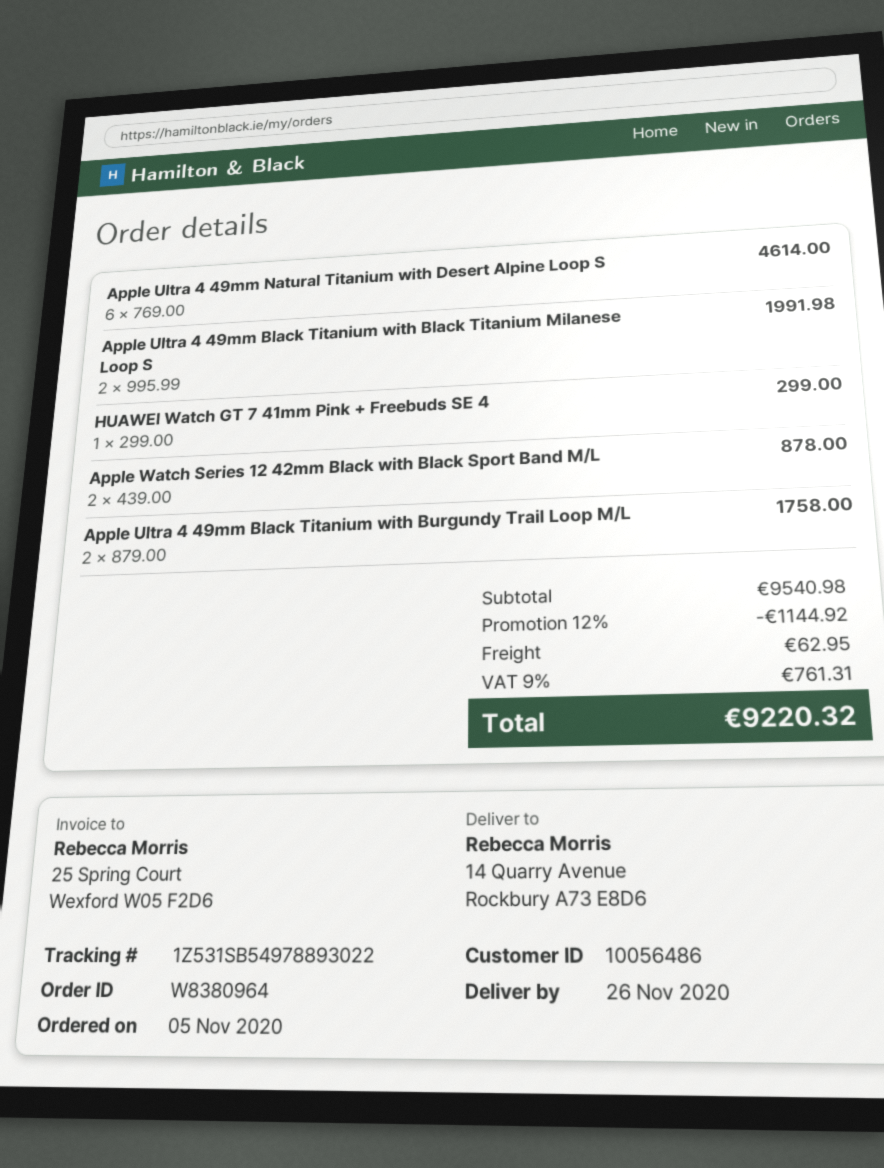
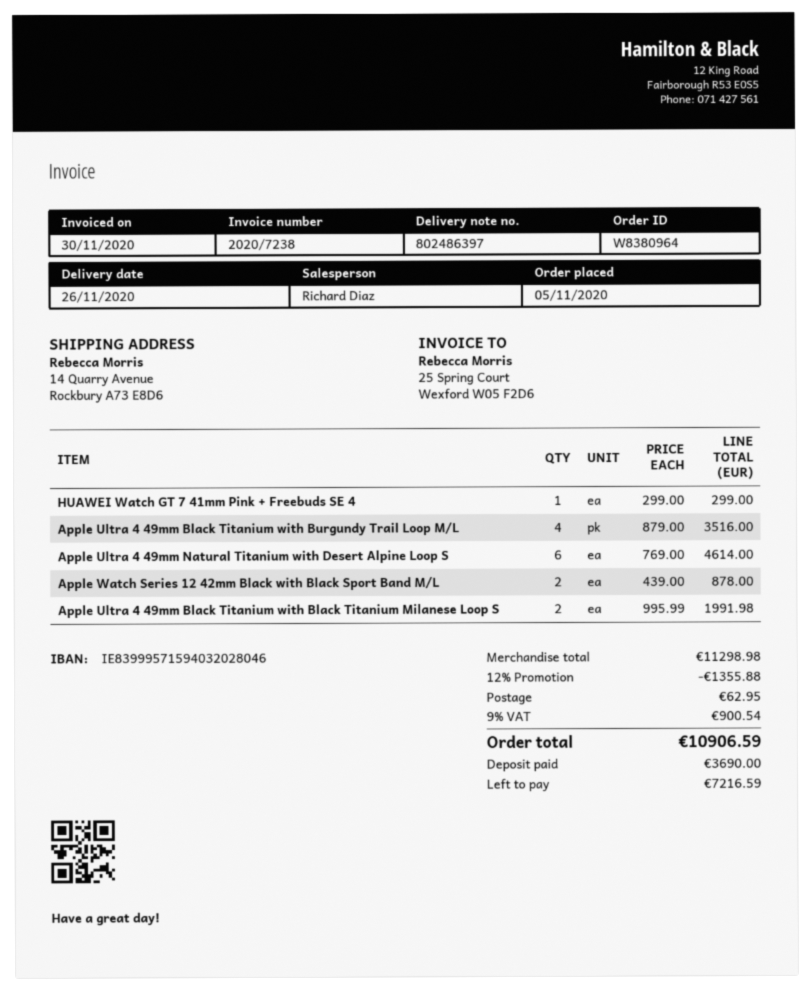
Apple Ultra 4 49mm Black Titanium with Burgundy Trail Loop M/L: 2 x 879.00 = 1758.00 -> 4 x 879.00 = 3516.00
subtotal: 9540.98 -> 11298.98
discount: 12% = 1144.92 -> 12% = 1355.88
tax: 9% = 761.31 -> 9% = 900.54
total: 9220.32 -> 10906.59

